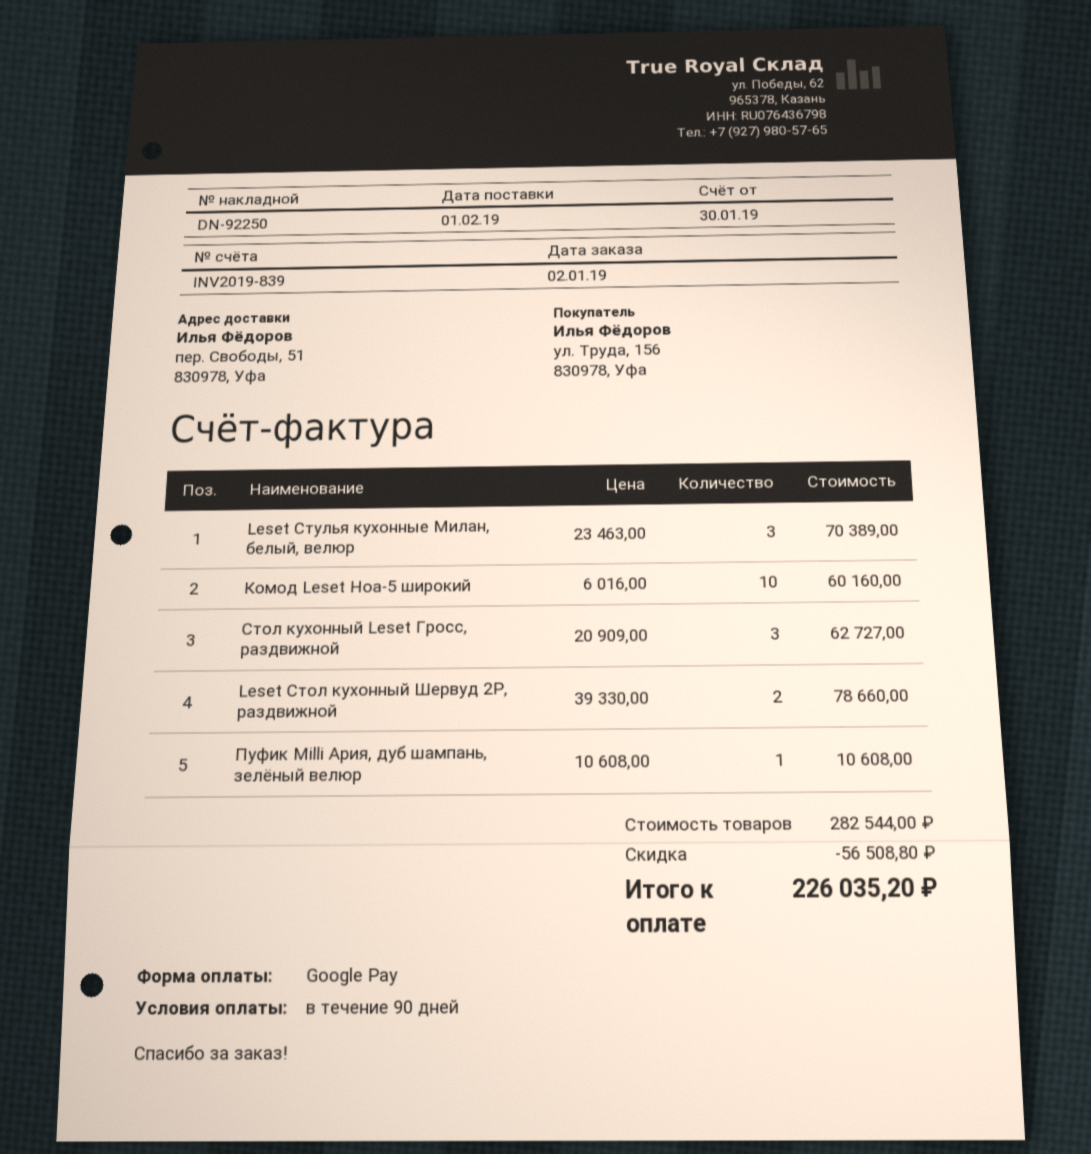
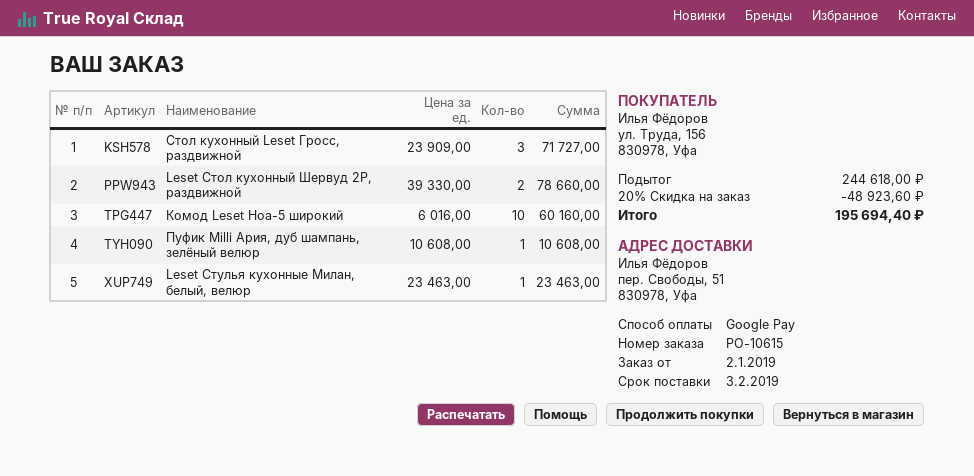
delivery date: 2019-02-01 -> 2019-02-03
Leset Стулья кухонные Милан, белый, велюр: 3 x 23463.00 = 70389.00 -> 1 x 23463.00 = 23463.00
Стол кухонный Leset Гросс, раздвижной: 3 x 20909.00 = 62727.00 -> 3 x 23909.00 = 71727.00
subtotal: 282544.00 -> 244618.00
discount: 56508.80 -> 48923.60
total: 226035.20 -> 195694.40

